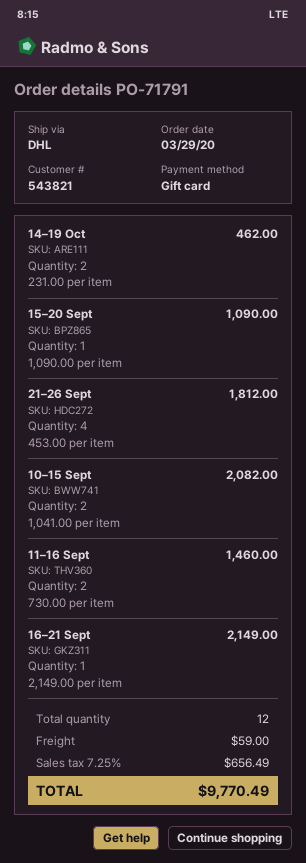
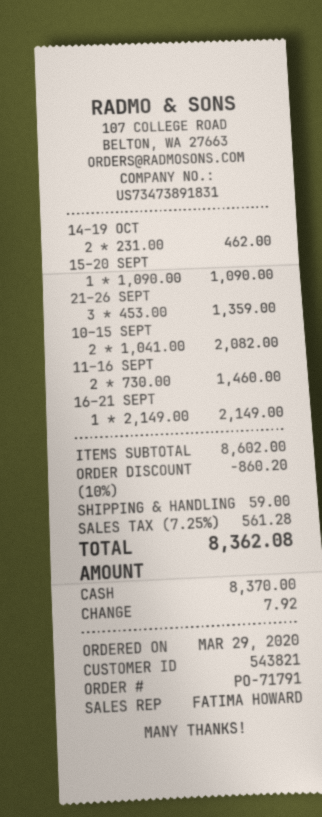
payment method: gift card -> cash
21–26 Sept: 4 x 453.00 = 1812.00 -> 3 x 453.00 = 1359.00
discount: none -> 10% = 860.20
tax: 7.25% = 656.49 -> 7.25% = 561.28
total: 9770.49 -> 8362.08

